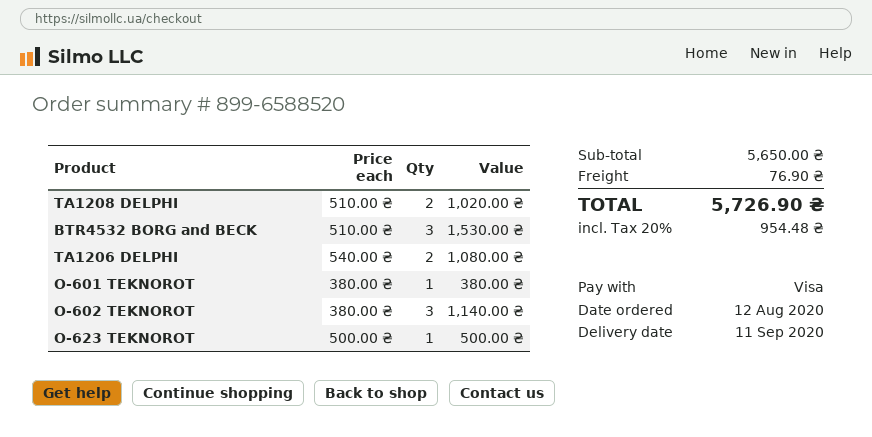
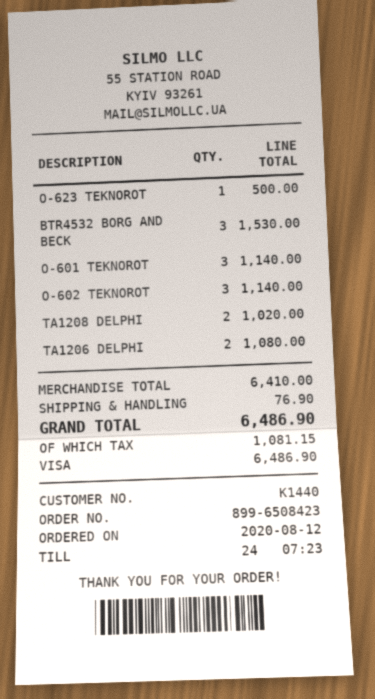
order number: 899-6588520 -> 899-6508423
O-601 TEKNOROT: 1 for 380.00 -> 3 for 1140.00
subtotal: 5650.00 -> 6410.00
tax: 954.48 -> 1081.15
total: 5726.90 -> 6486.90

